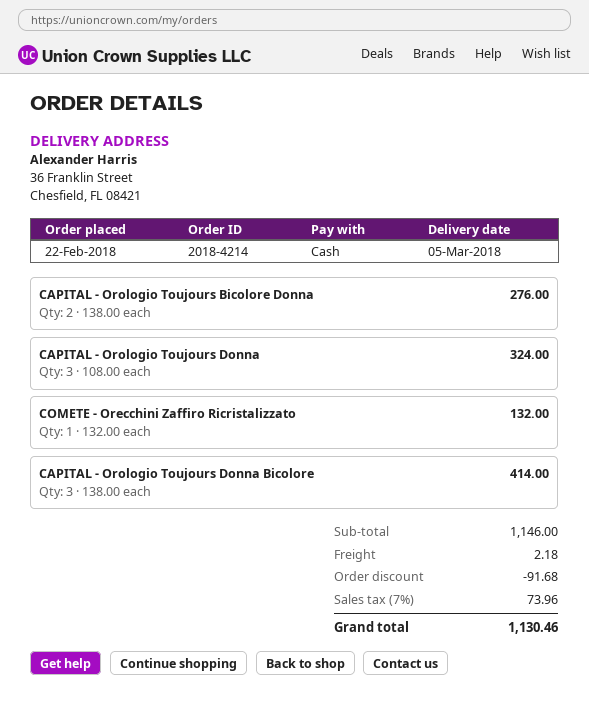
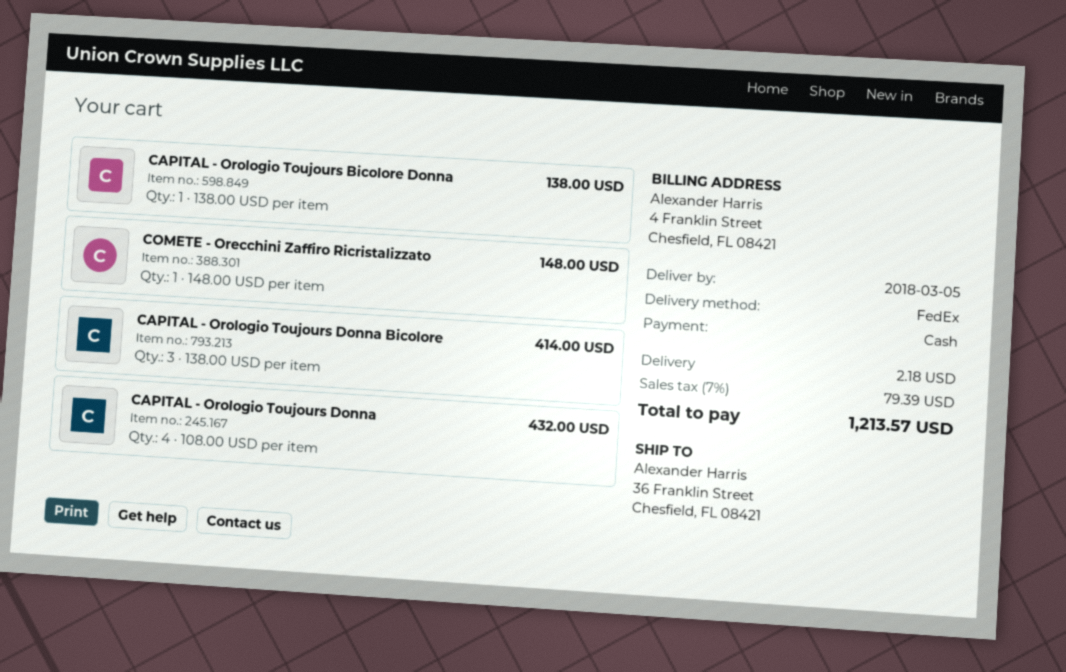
CAPITAL - Orologio Toujours Bicolore Donna: 2 x 138.00 = 276.00 -> 1 x 138.00 = 138.00
CAPITAL - Orologio Toujours Donna: 3 x 108.00 = 324.00 -> 4 x 108.00 = 432.00
COMETE - Orecchini Zaffiro Ricristalizzato: 1 x 132.00 = 132.00 -> 1 x 148.00 = 148.00
discount: 91.68 -> none
tax: 7% = 73.96 -> 7% = 79.39
total: 1130.46 -> 1213.57

